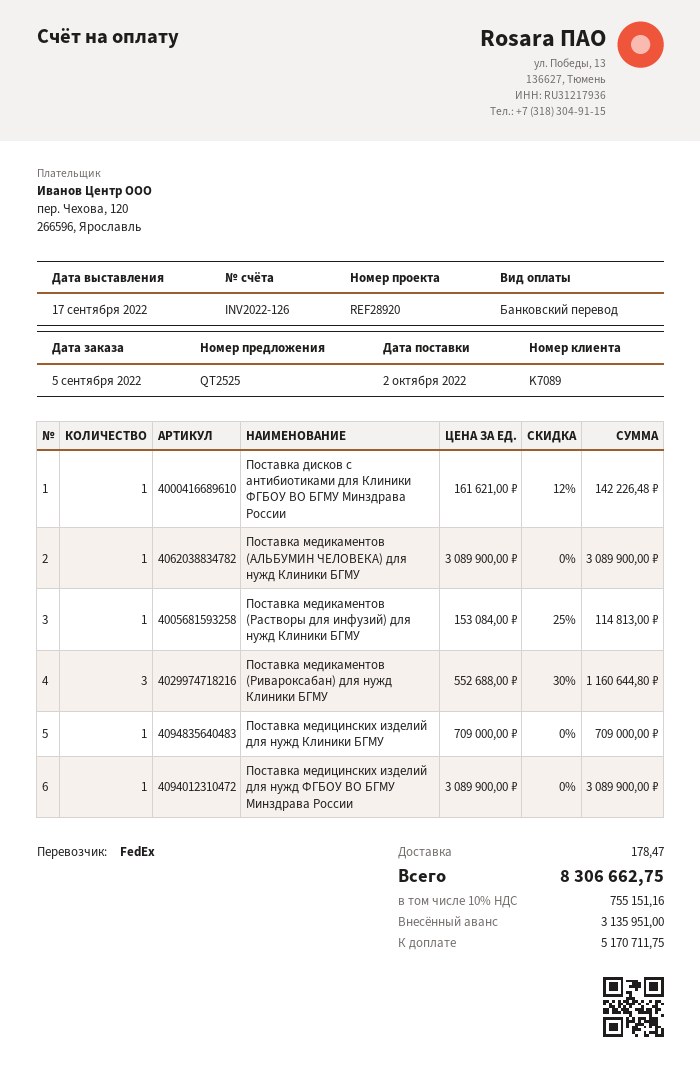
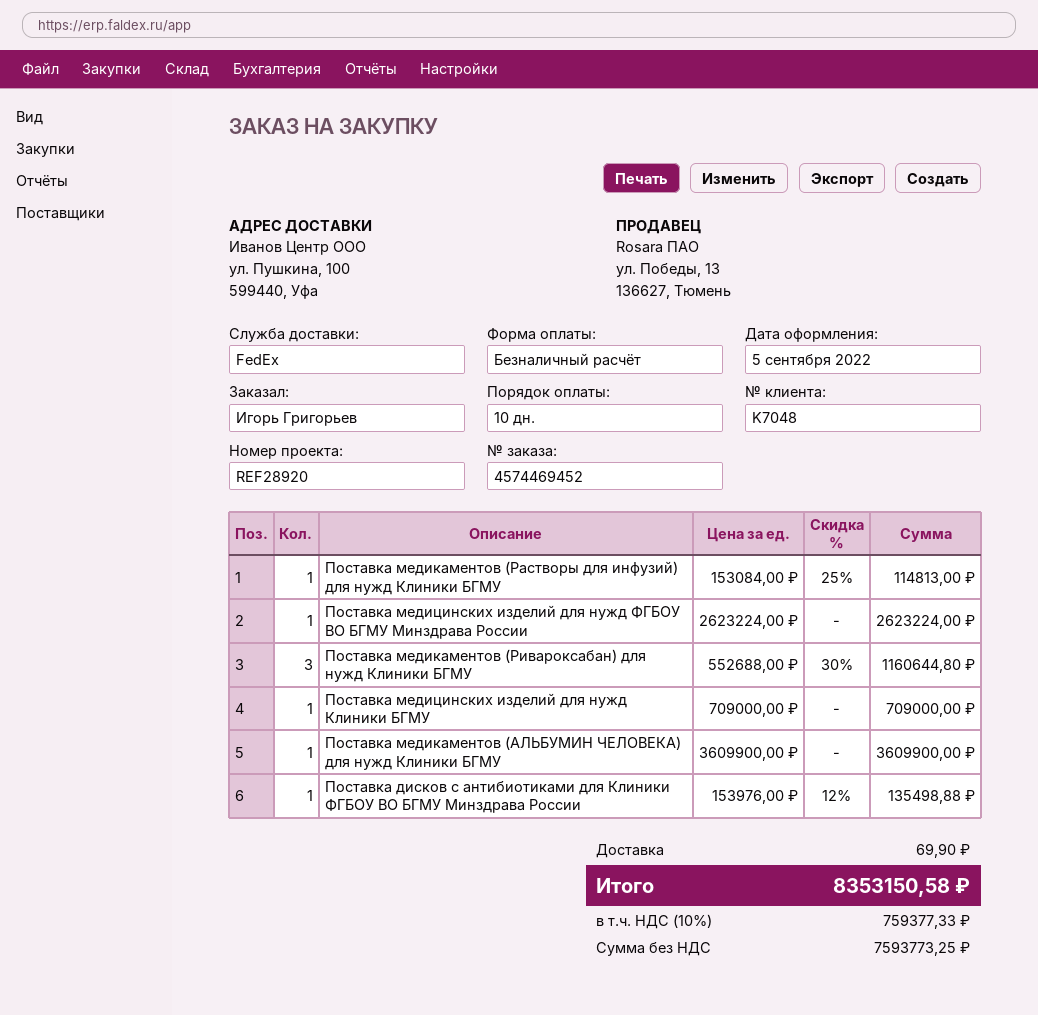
customer number: K7089 -> K7048
Поставка дисков с антибиотиками для Клиники ФГБОУ ВО БГМУ Минздрава России: 1 x 161621.00 - 12% = 142226.48 -> 1 x 153976.00 - 12% = 135498.88
Поставка медикаментов (АЛЬБУМИН ЧЕЛОВЕКА) для нужд Клиники БГМУ: 1 x 3089900.00 = 3089900.00 -> 1 x 3609900.00 = 3609900.00
Поставка медицинских изделий для нужд ФГБОУ ВО БГМУ Минздрава России: 1 x 3089900.00 = 3089900.00 -> 1 x 2623224.00 = 2623224.00
shipping: 178.47 -> 69.90
tax: 10% = 755151.16 -> 10% = 759377.33
total: 8306662.75 -> 8353150.58

